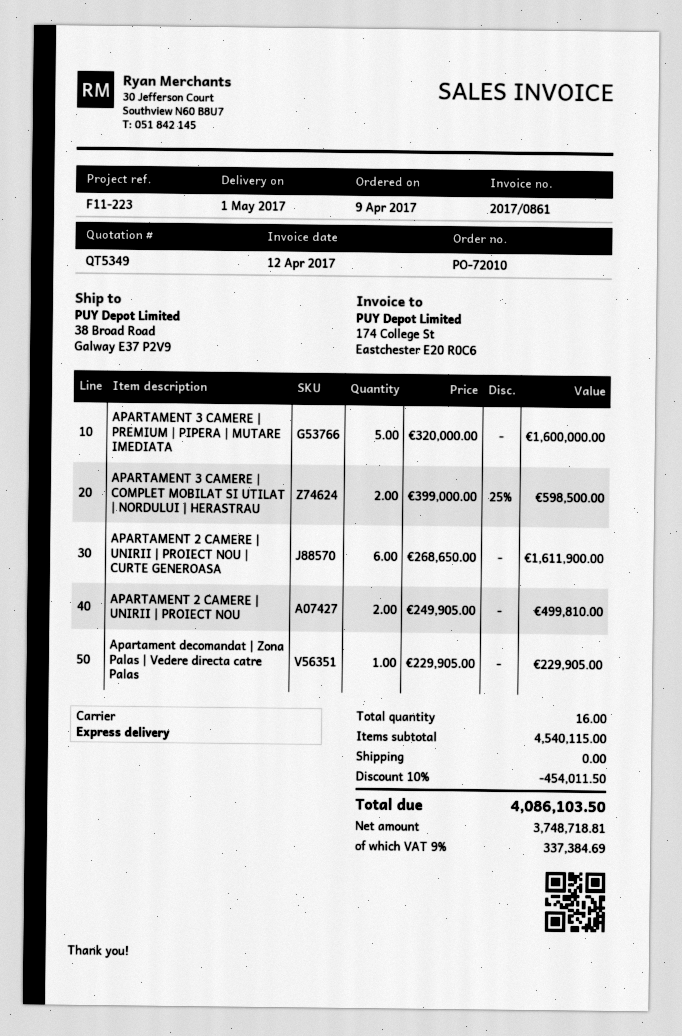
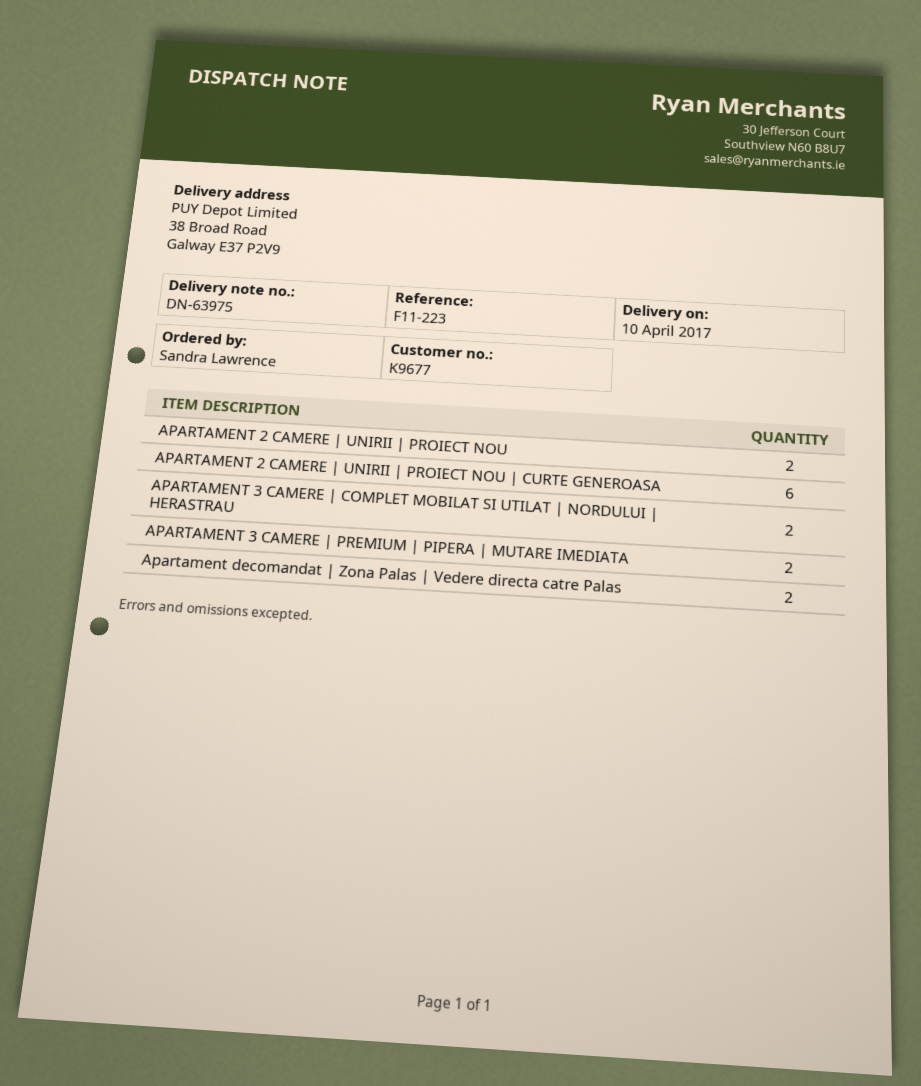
delivery date: 2017-05-01 -> 2017-04-10
APARTAMENT 3 CAMERE | PREMIUM | PIPERA | MUTARE IMEDIATA: 5 -> 2
Apartament decomandat | Zona Palas | Vedere directa catre Palas: 1 -> 2

